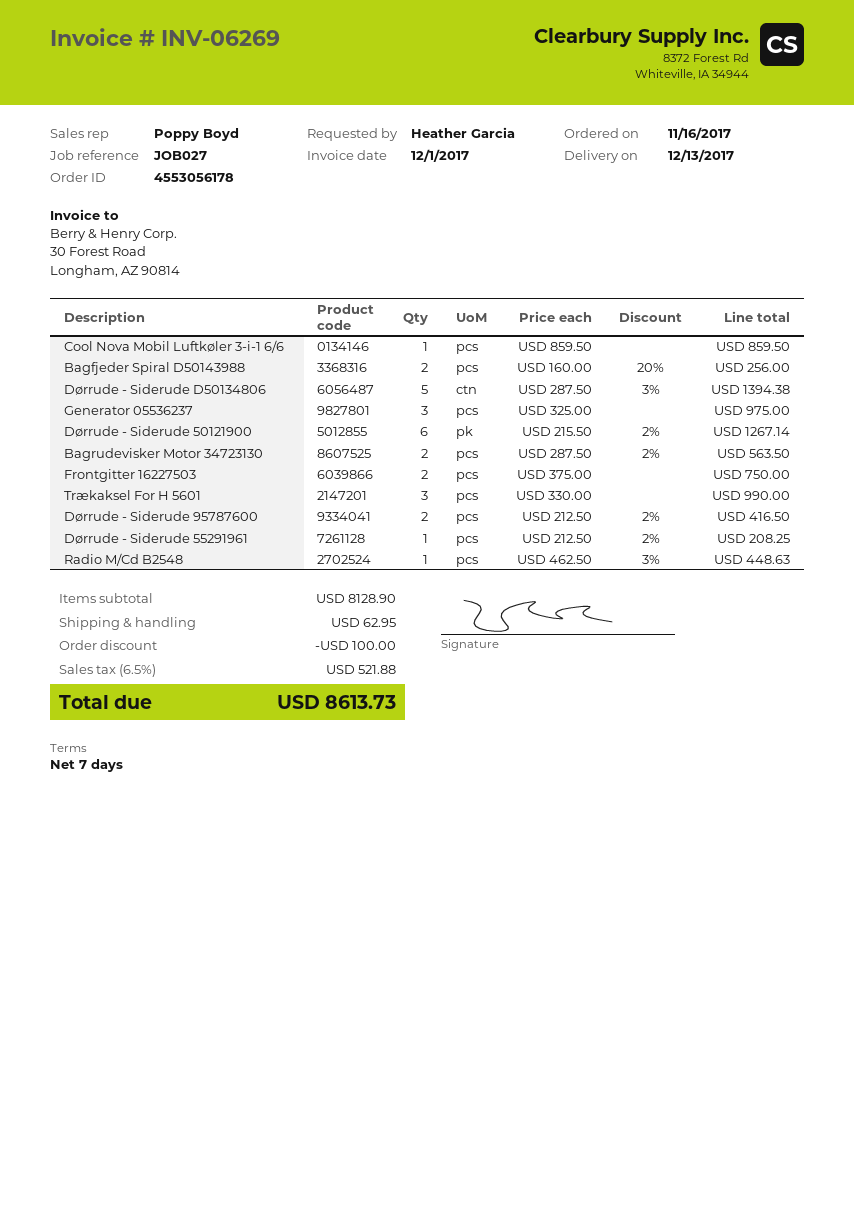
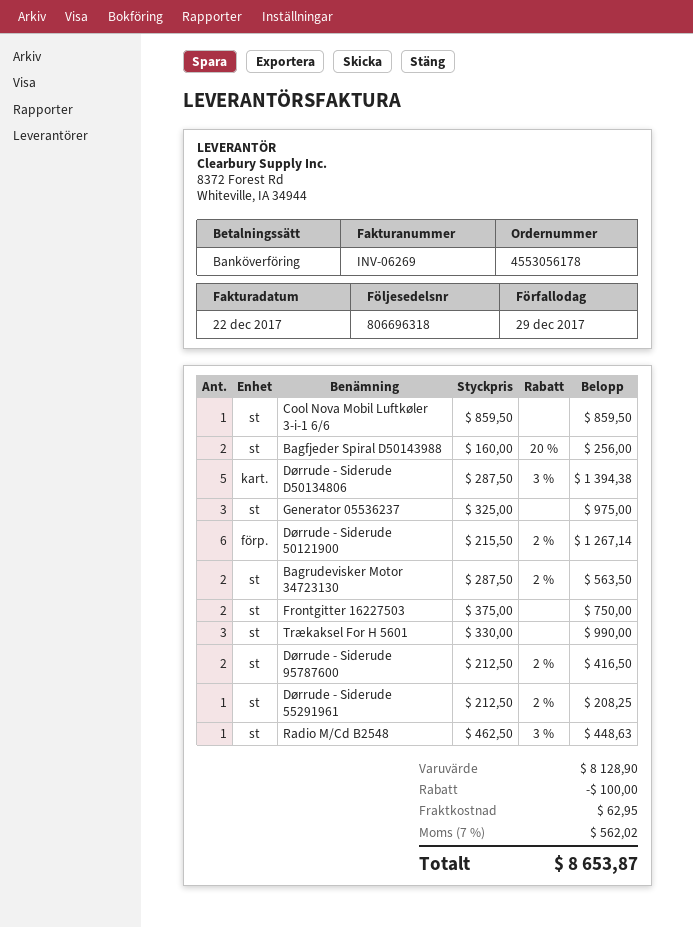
invoice date: 2017-12-01 -> 2017-12-22
tax: 6.5% = 521.88 -> 7% = 562.02
total: 8613.73 -> 8653.87

